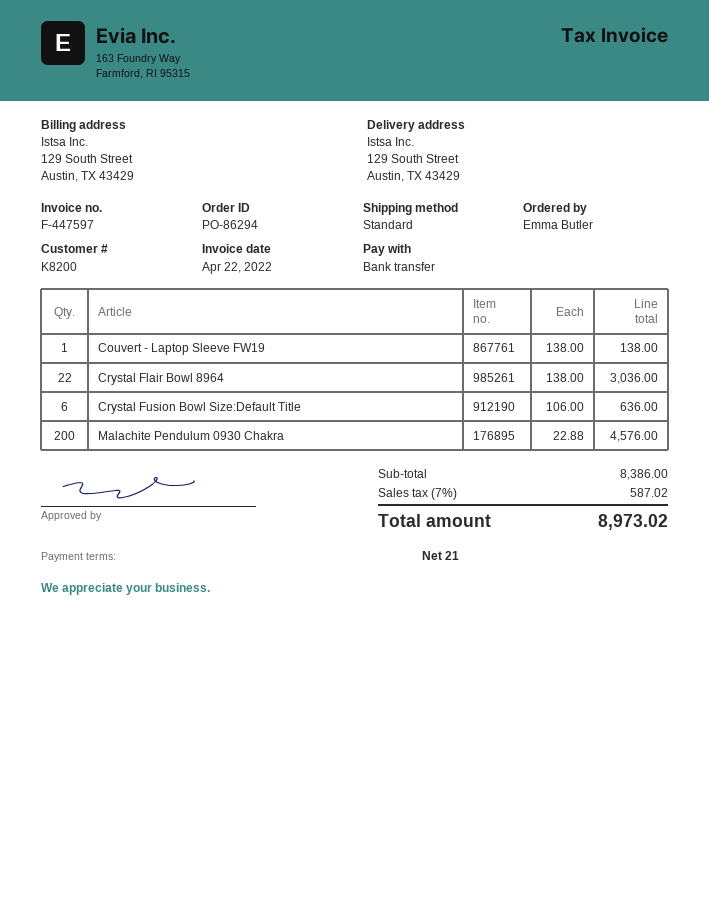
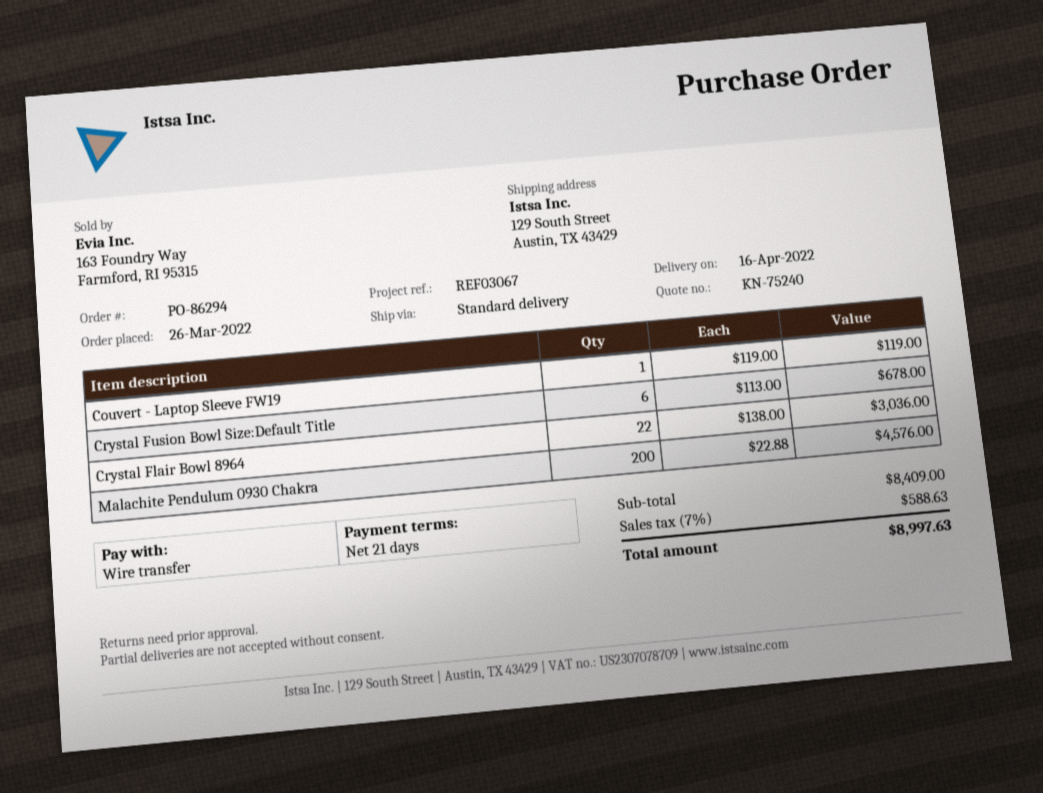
Couvert - Laptop Sleeve FW19: 1 x 138.00 = 138.00 -> 1 x 119.00 = 119.00
Crystal Fusion Bowl Size:Default Title: 6 x 106.00 = 636.00 -> 6 x 113.00 = 678.00
subtotal: 8386.00 -> 8409.00
tax: 7% = 587.02 -> 7% = 588.63
total: 8973.02 -> 8997.63

